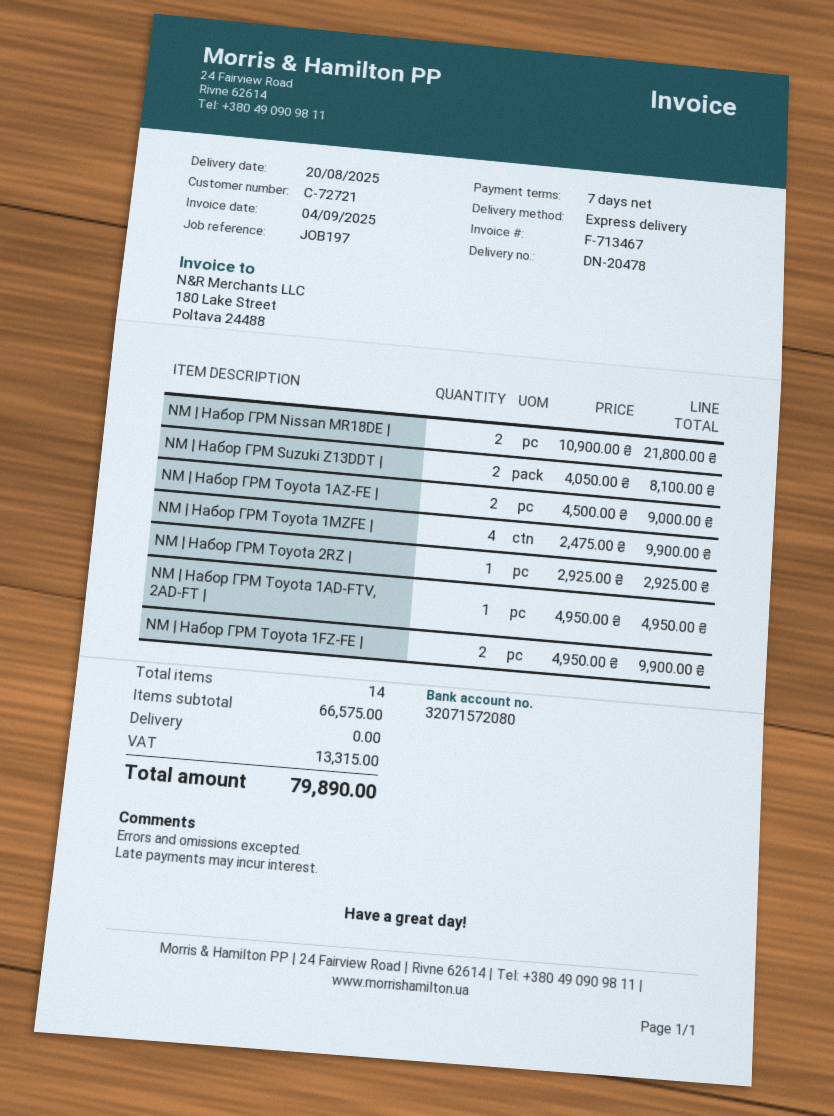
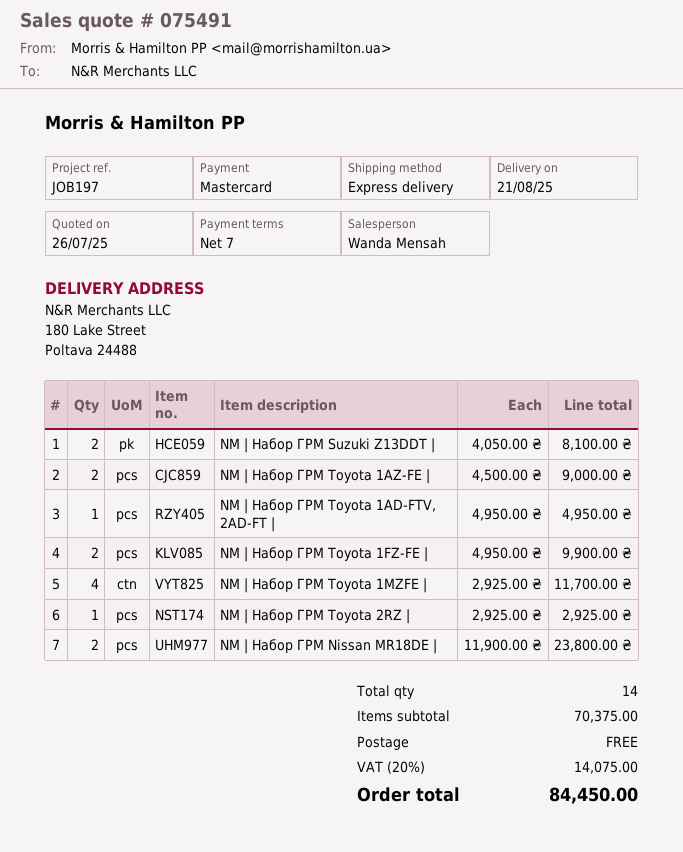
delivery date: 2025-08-20 -> 2025-08-21
NM | Набор ГРМ Nissan MR18DE |: 2 x 10900.00 = 21800.00 -> 2 x 11900.00 = 23800.00
NM | Набор ГРМ Toyota 1MZFE |: 4 x 2475.00 = 9900.00 -> 4 x 2925.00 = 11700.00
subtotal: 66575.00 -> 70375.00
tax: 13315.00 -> 14075.00
total: 79890.00 -> 84450.00

